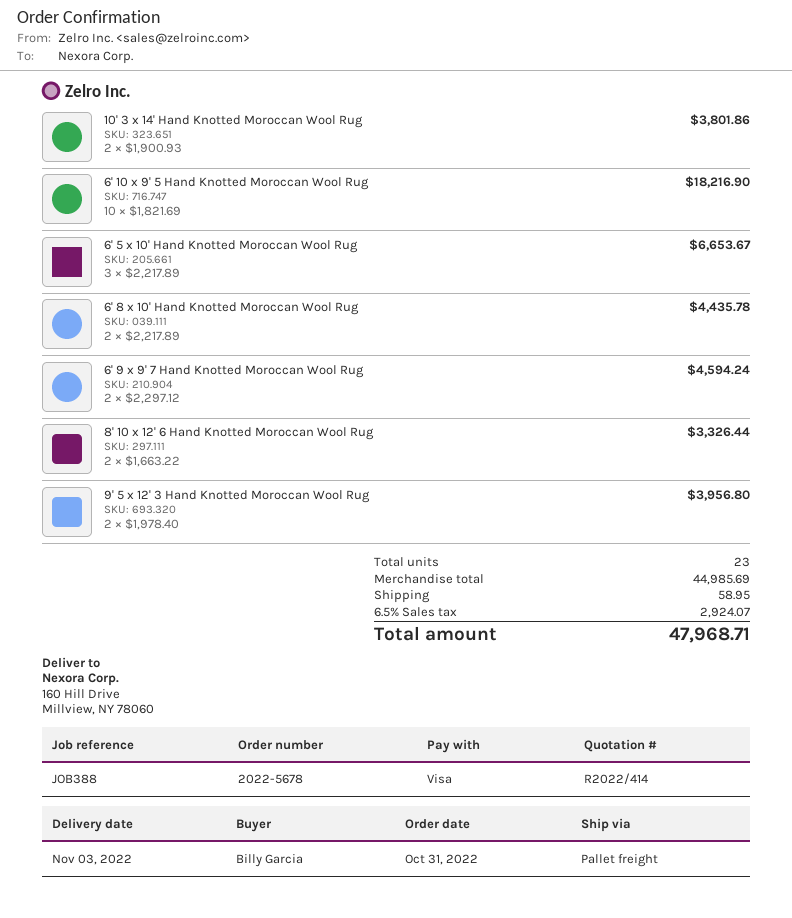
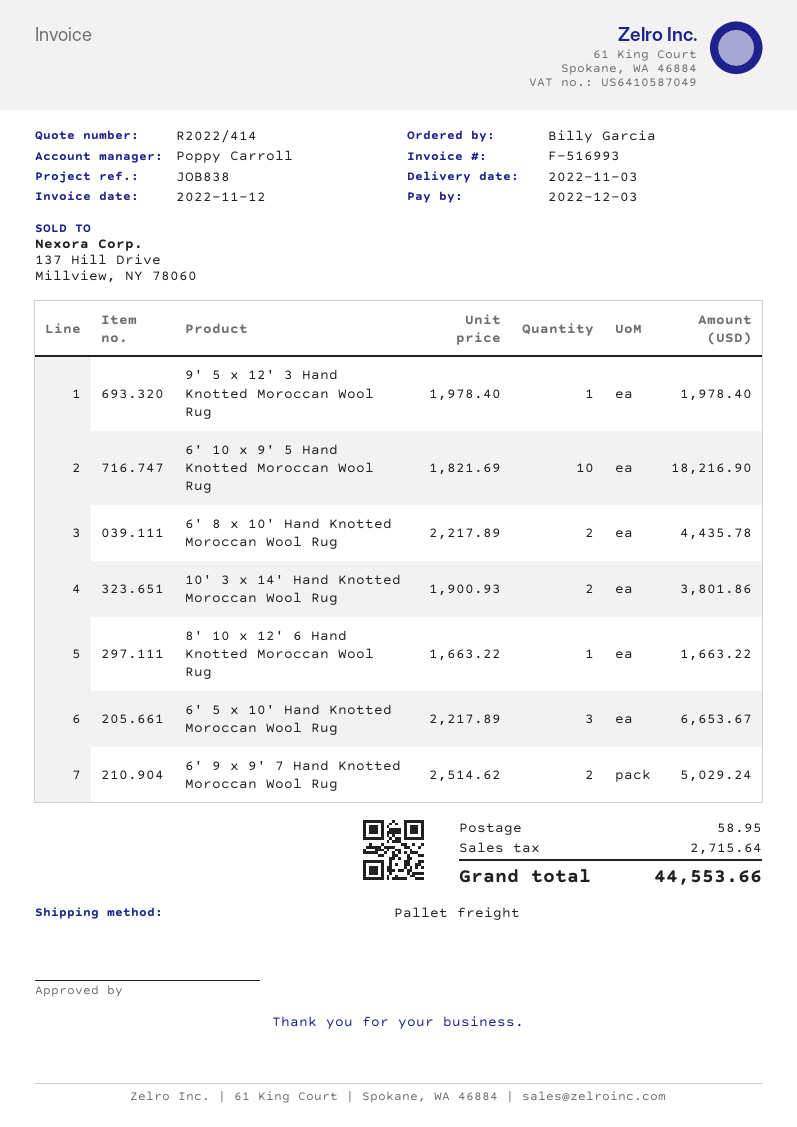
reference: JOB388 -> JOB838
6' 9 x 9' 7 Hand Knotted Moroccan Wool Rug: 2 x 2297.12 = 4594.24 -> 2 x 2514.62 = 5029.24
8' 10 x 12' 6 Hand Knotted Moroccan Wool Rug: 2 x 1663.22 = 3326.44 -> 1 x 1663.22 = 1663.22
9' 5 x 12' 3 Hand Knotted Moroccan Wool Rug: 2 x 1978.40 = 3956.80 -> 1 x 1978.40 = 1978.40
tax: 2924.07 -> 2715.64
total: 47968.71 -> 44553.66

